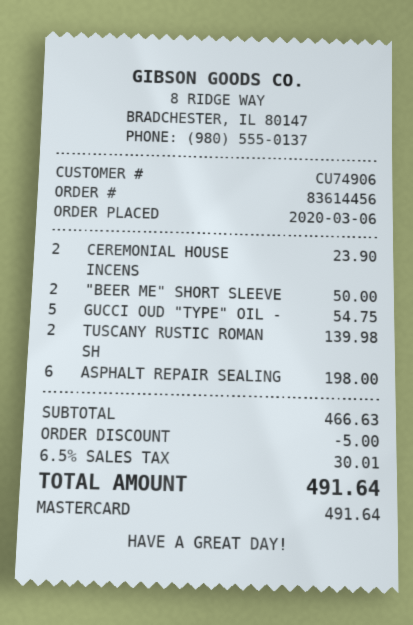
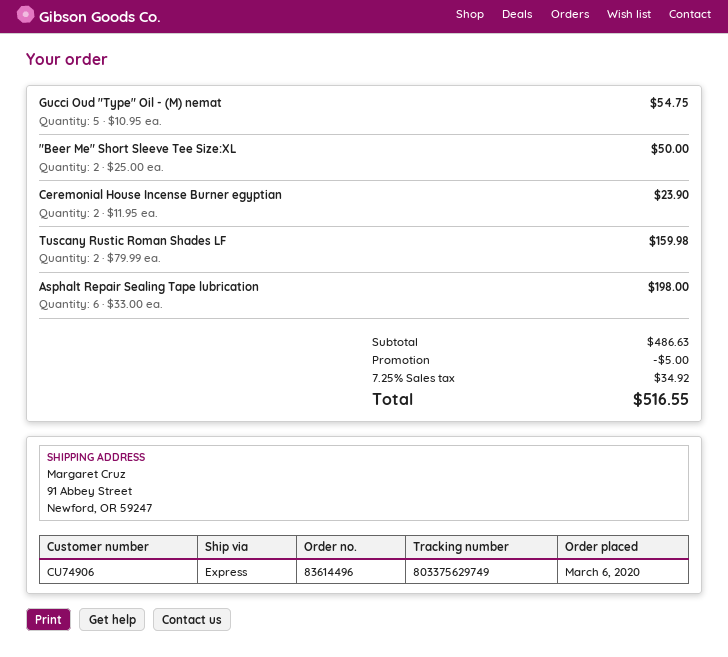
order number: 83614456 -> 83614496
TUSCANY RUSTIC ROMAN SH: 2 for 139.98 -> 2 for 159.98
subtotal: 466.63 -> 486.63
tax: 6.5% = 30.01 -> 7.25% = 34.92
total: 491.64 -> 516.55

